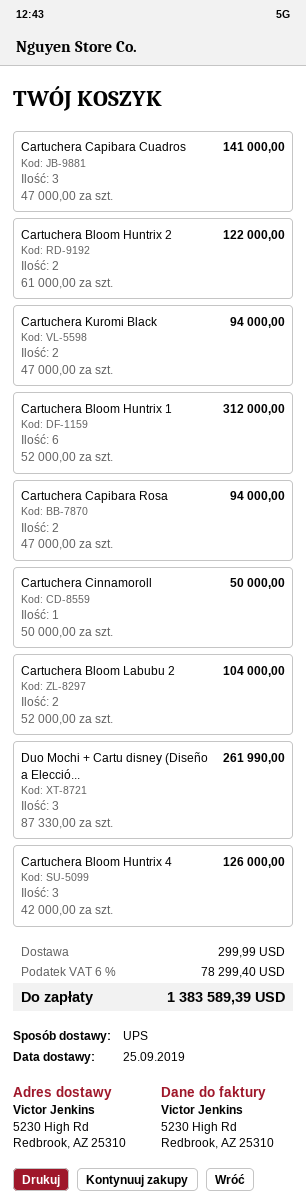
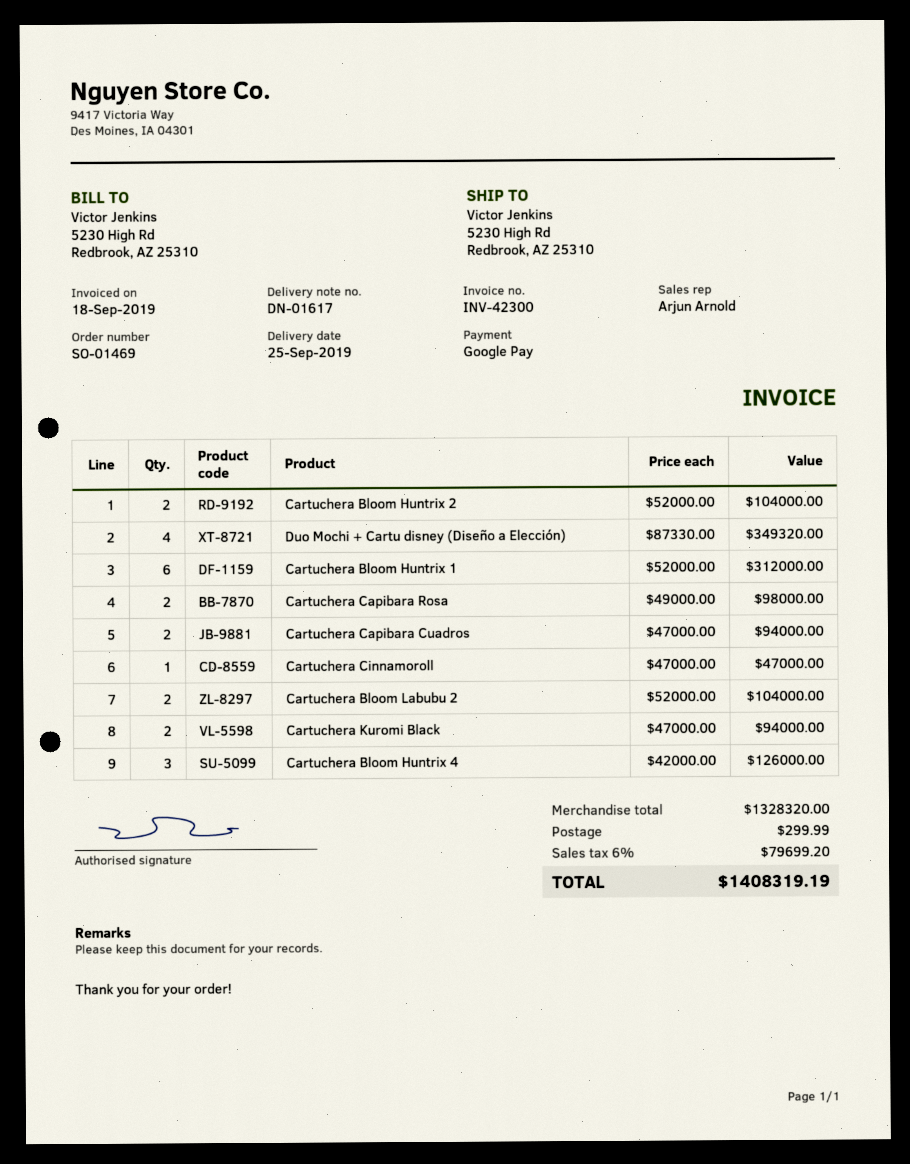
Cartuchera Capibara Cuadros: 3 x 47000.00 = 141000.00 -> 2 x 47000.00 = 94000.00
Cartuchera Bloom Huntrix 2: 2 x 61000.00 = 122000.00 -> 2 x 52000.00 = 104000.00
Cartuchera Capibara Rosa: 2 x 47000.00 = 94000.00 -> 2 x 49000.00 = 98000.00
Cartuchera Cinnamoroll: 1 x 50000.00 = 50000.00 -> 1 x 47000.00 = 47000.00
Duo Mochi + Cartu disney (Diseño a Elecció...: 3 x 87330.00 = 261990.00 -> 4 x 87330.00 = 349320.00
tax: 6% = 78299.40 -> 6% = 79699.20
total: 1383589.39 -> 1408319.19

